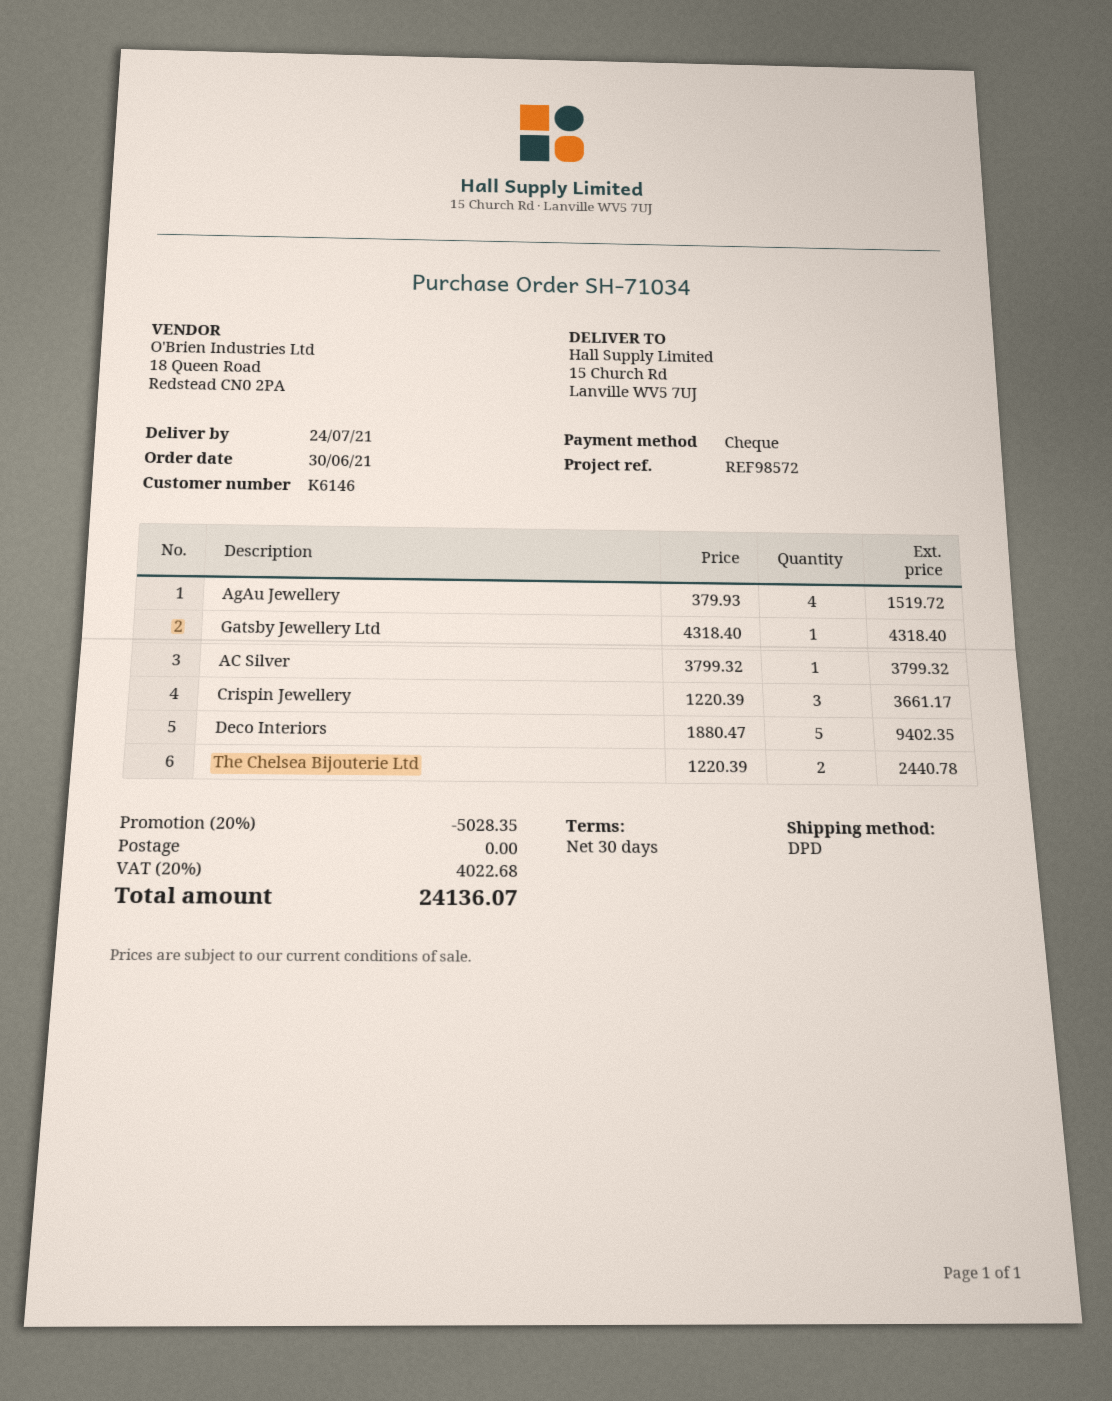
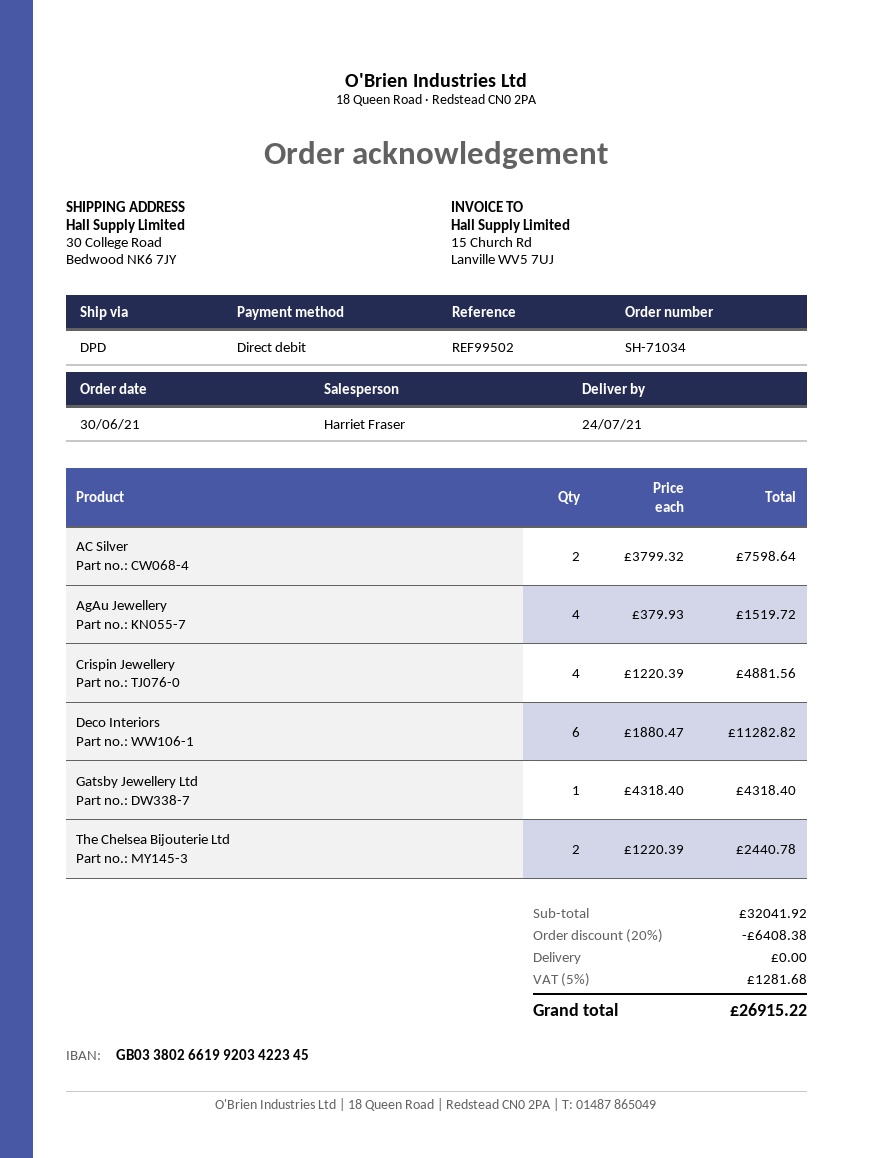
reference: REF98572 -> REF99502
payment method: cheque -> direct debit
ship to: 15 Church Rd, Lanville WV5 7UJ -> 30 College Road, Bedwood NK6 7JY
AC Silver: 1 x 3799.32 = 3799.32 -> 2 x 3799.32 = 7598.64
Crispin Jewellery: 3 x 1220.39 = 3661.17 -> 4 x 1220.39 = 4881.56
Deco Interiors: 5 x 1880.47 = 9402.35 -> 6 x 1880.47 = 11282.82
discount: 20% = 5028.35 -> 20% = 6408.38
tax: 20% = 4022.68 -> 5% = 1281.68
total: 24136.07 -> 26915.22

